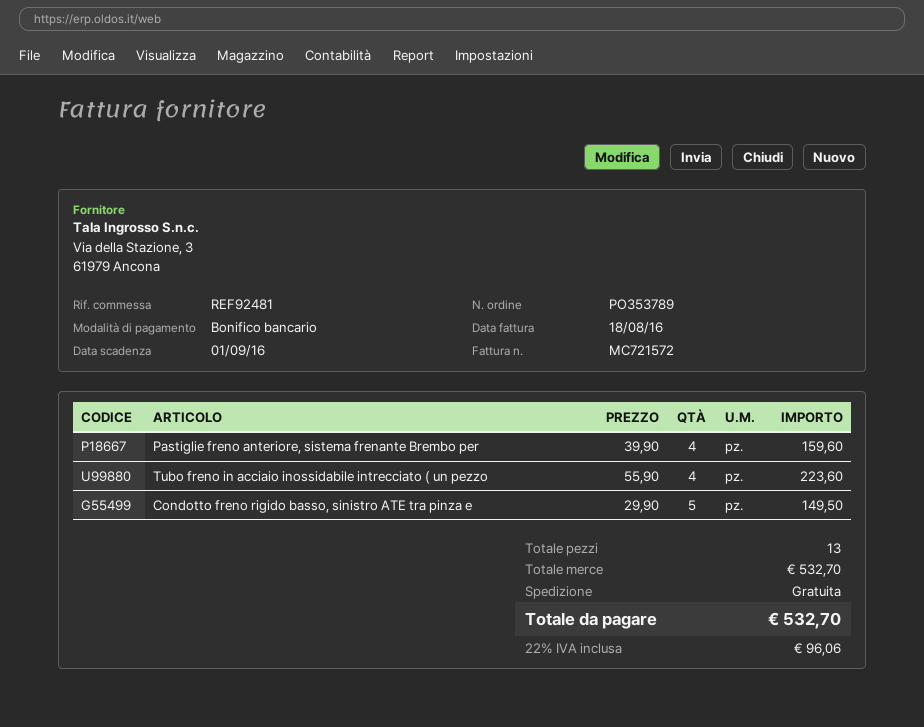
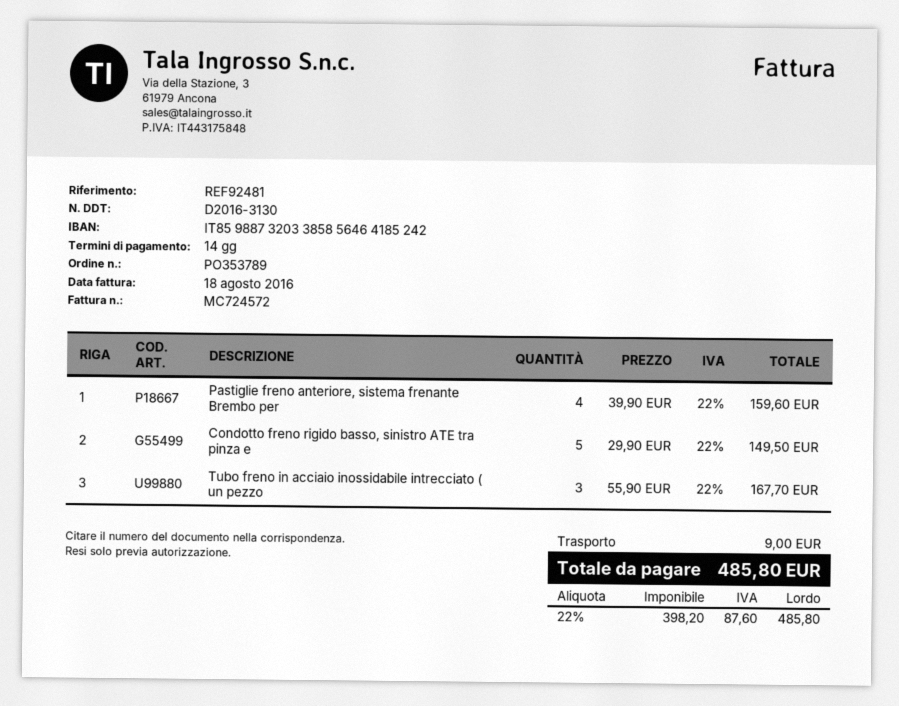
invoice number: MC721572 -> MC724572
Tubo freno in acciaio inossidabile intrecciato ( un pezzo: 4 x 55.90 = 223.60 -> 3 x 55.90 = 167.70
shipping: 0.00 -> 9.00
tax: 22% = 96.06 -> 22% = 87.60
total: 532.70 -> 485.80

